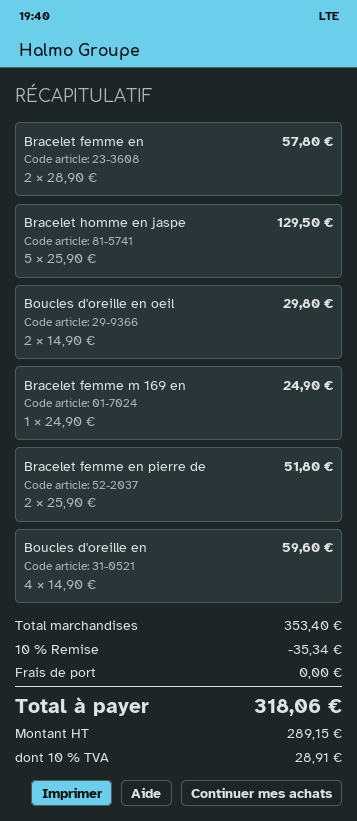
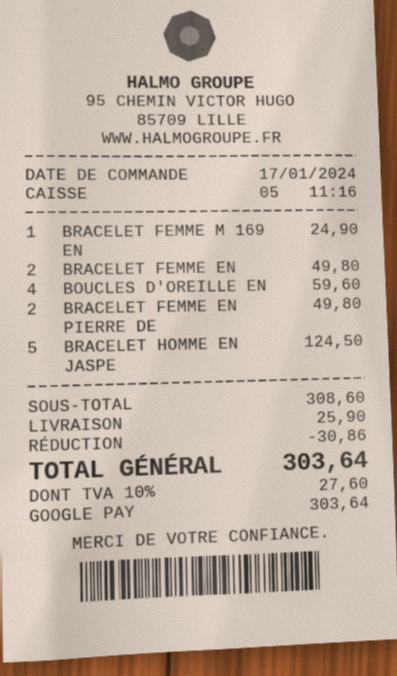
Bracelet femme en: 2 for 57.80 -> 2 for 49.80
Bracelet homme en jaspe: 5 for 129.50 -> 5 for 124.50
Boucles d'oreille en oeil: 2 for 29.80 -> none
Bracelet femme en pierre de: 2 for 51.80 -> 2 for 49.80
subtotal: 353.40 -> 308.60
discount: 35.34 -> 30.86
shipping: 0.00 -> 25.90
tax: 10% = 28.91 -> 10% = 27.60
total: 318.06 -> 303.64

